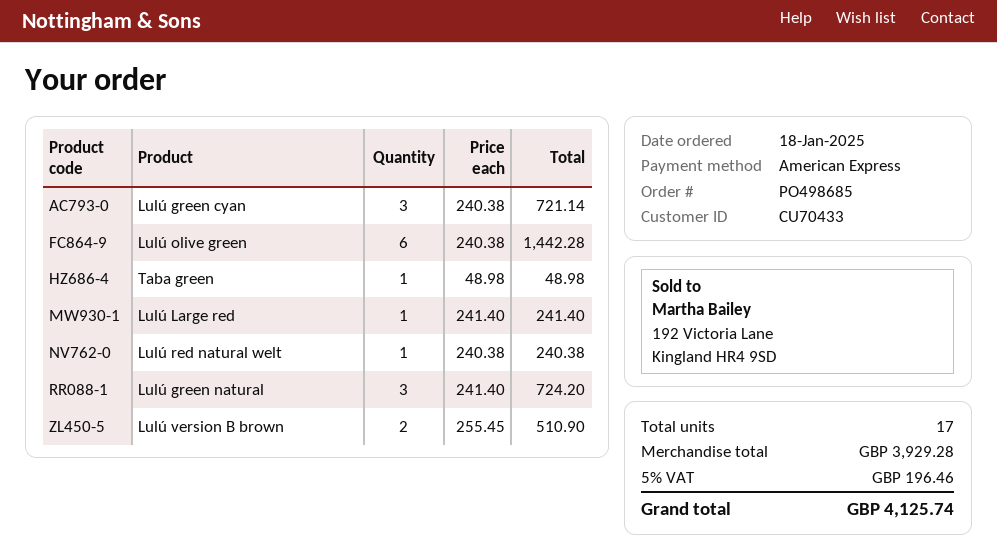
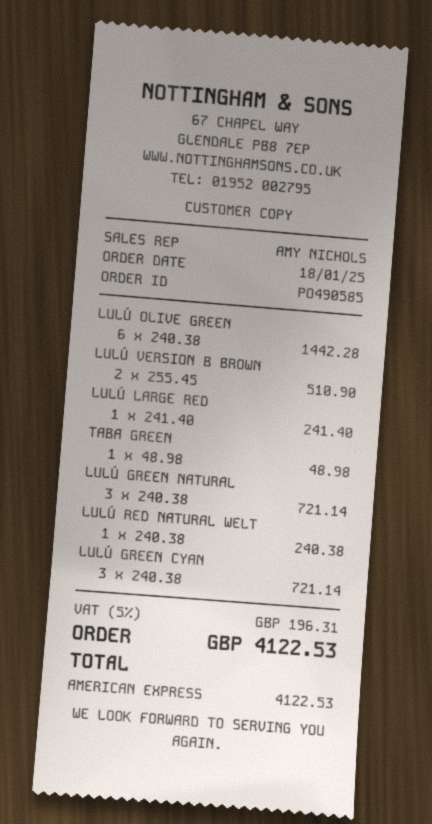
order number: PO498685 -> PO490585
Lulú green natural: 3 x 241.40 = 724.20 -> 3 x 240.38 = 721.14
tax: 5% = 196.46 -> 5% = 196.31
total: 4125.74 -> 4122.53

